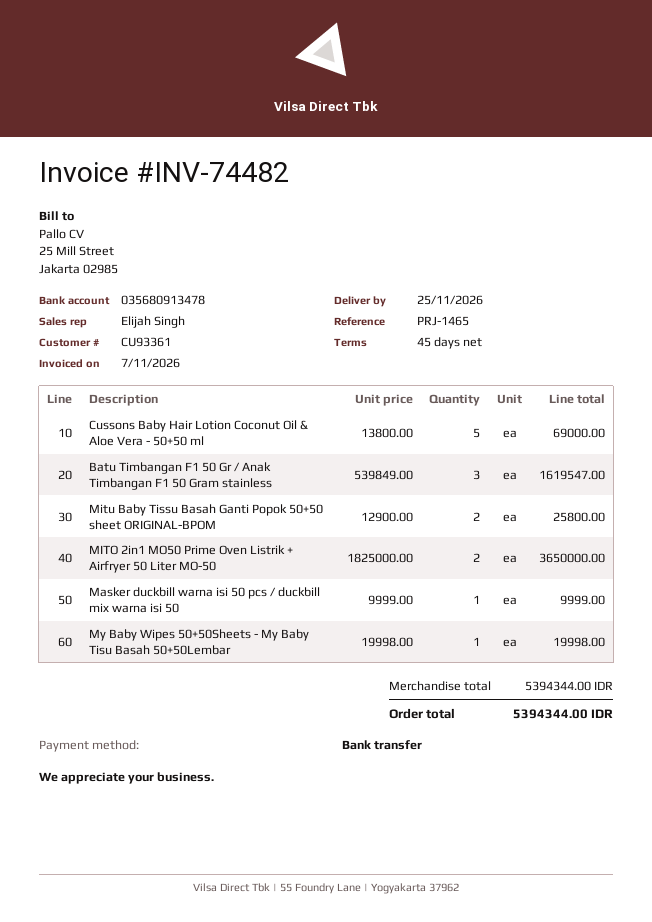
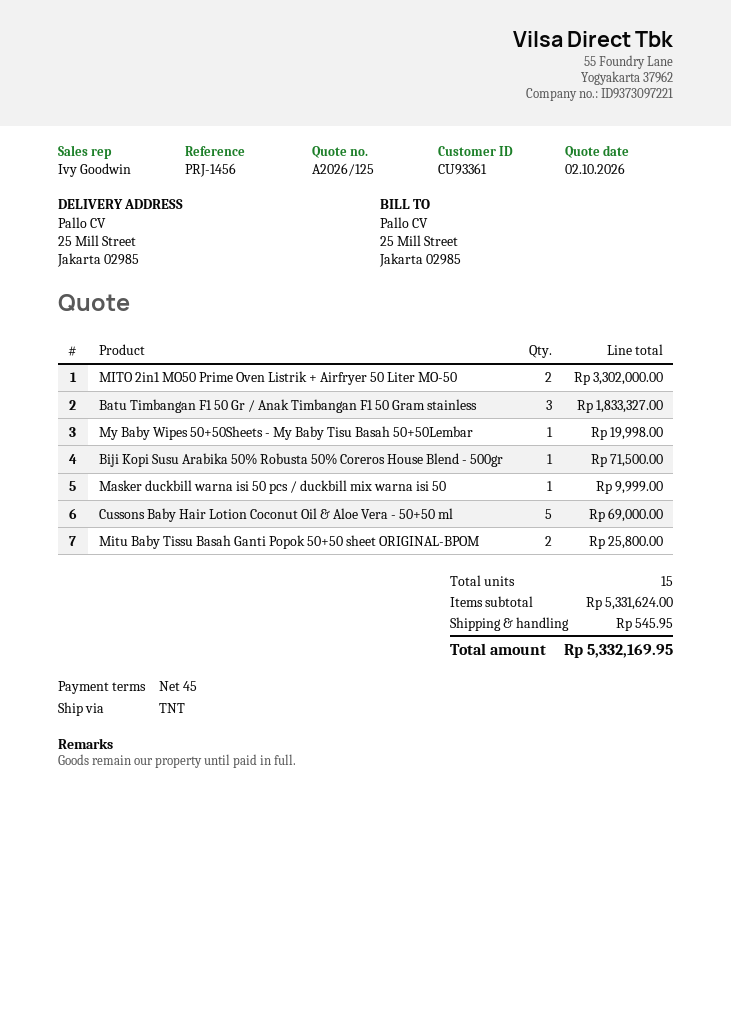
reference: PRJ-1465 -> PRJ-1456
sales rep: Elijah Singh -> Ivy Goodwin
Batu Timbangan F1 50 Gr / Anak Timbangan F1 50 Gram stainless: 3 for 1619547.00 -> 3 for 1833327.00
MITO 2in1 MO50 Prime Oven Listrik + Airfryer 50 Liter MO-50: 2 for 3650000.00 -> 2 for 3302000.00
Biji Kopi Susu Arabika 50% Robusta 50% Coreros House Blend - 500gr: none -> 1 for 71500.00
subtotal: 5394344.00 -> 5331624.00
shipping: none -> 545.95
total: 5394344.00 -> 5332169.95

